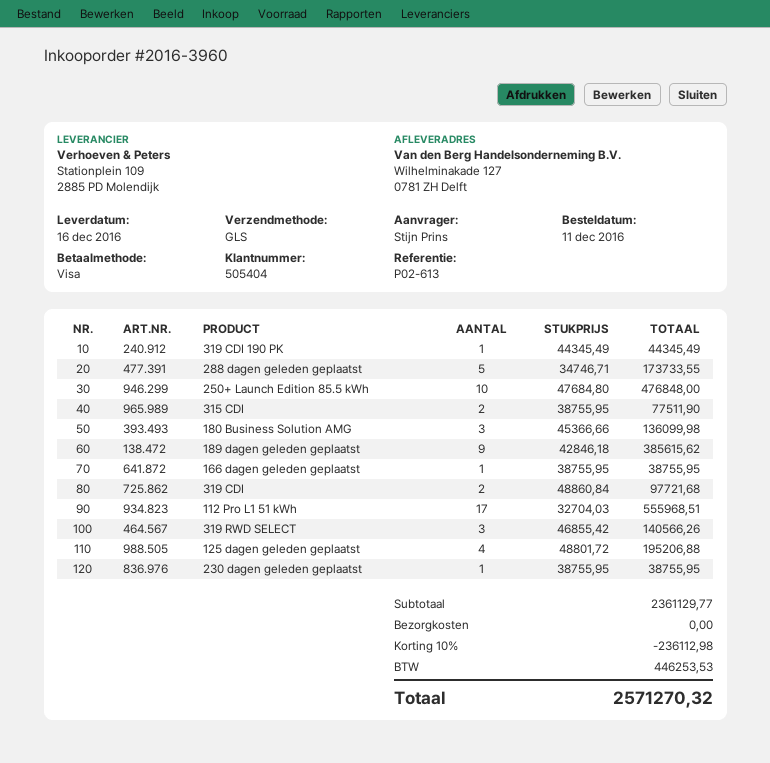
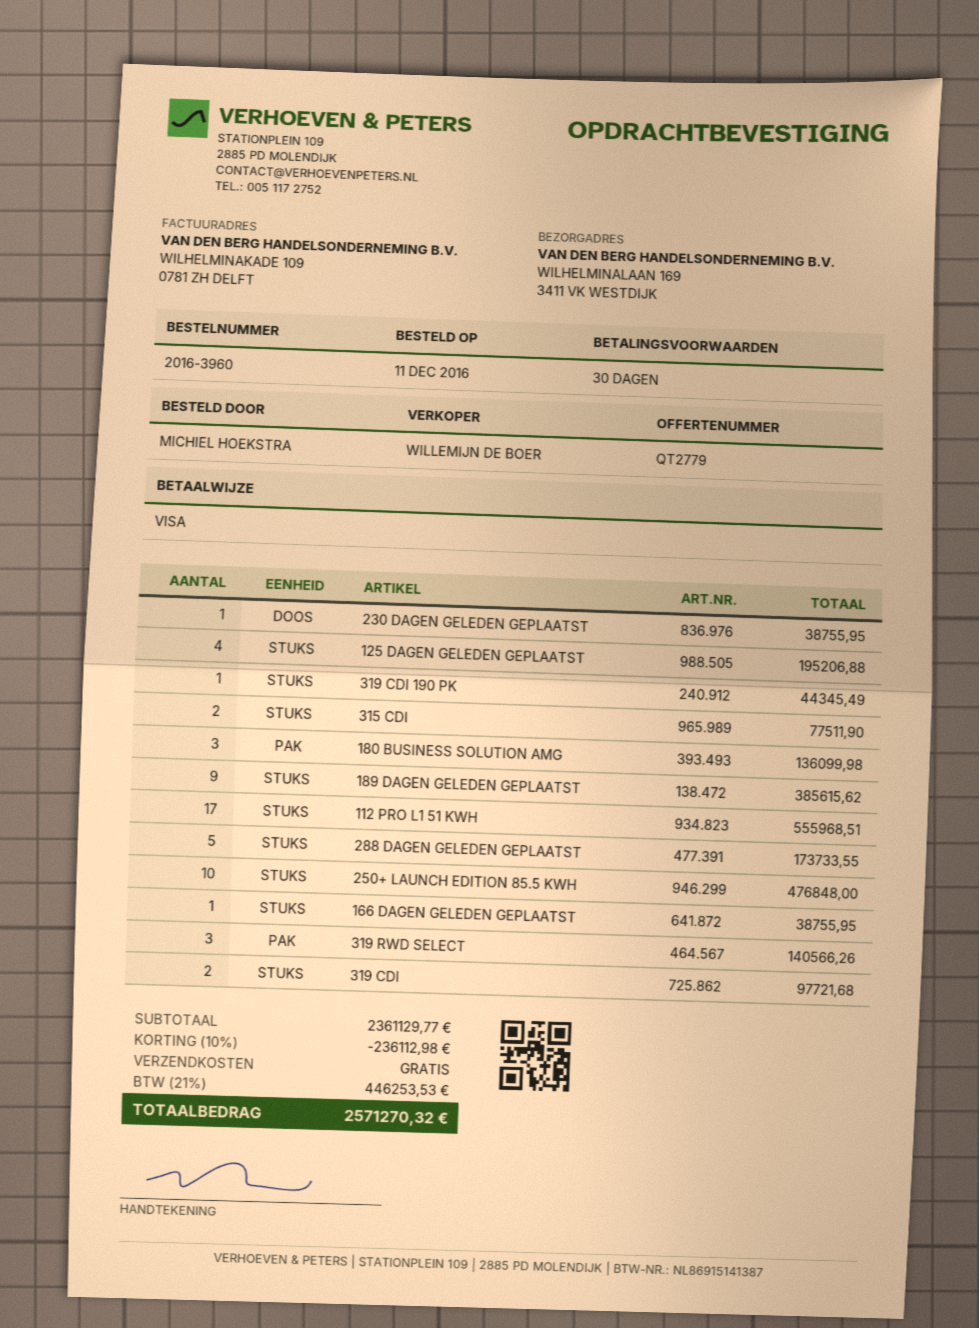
ordered by: Stijn Prins -> MICHIEL HOEKSTRA
ship to: Wilhelminakade 127, 0781 ZH Delft -> WILHELMINALAAN 169, 3411 VK WESTDIJK

